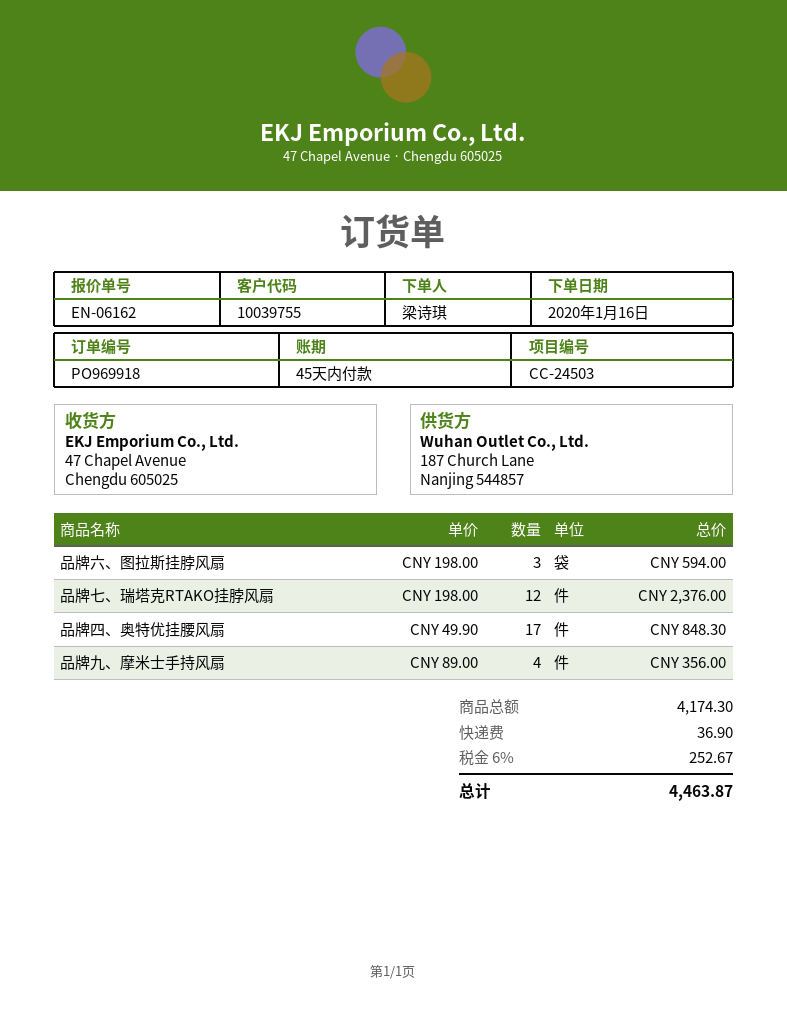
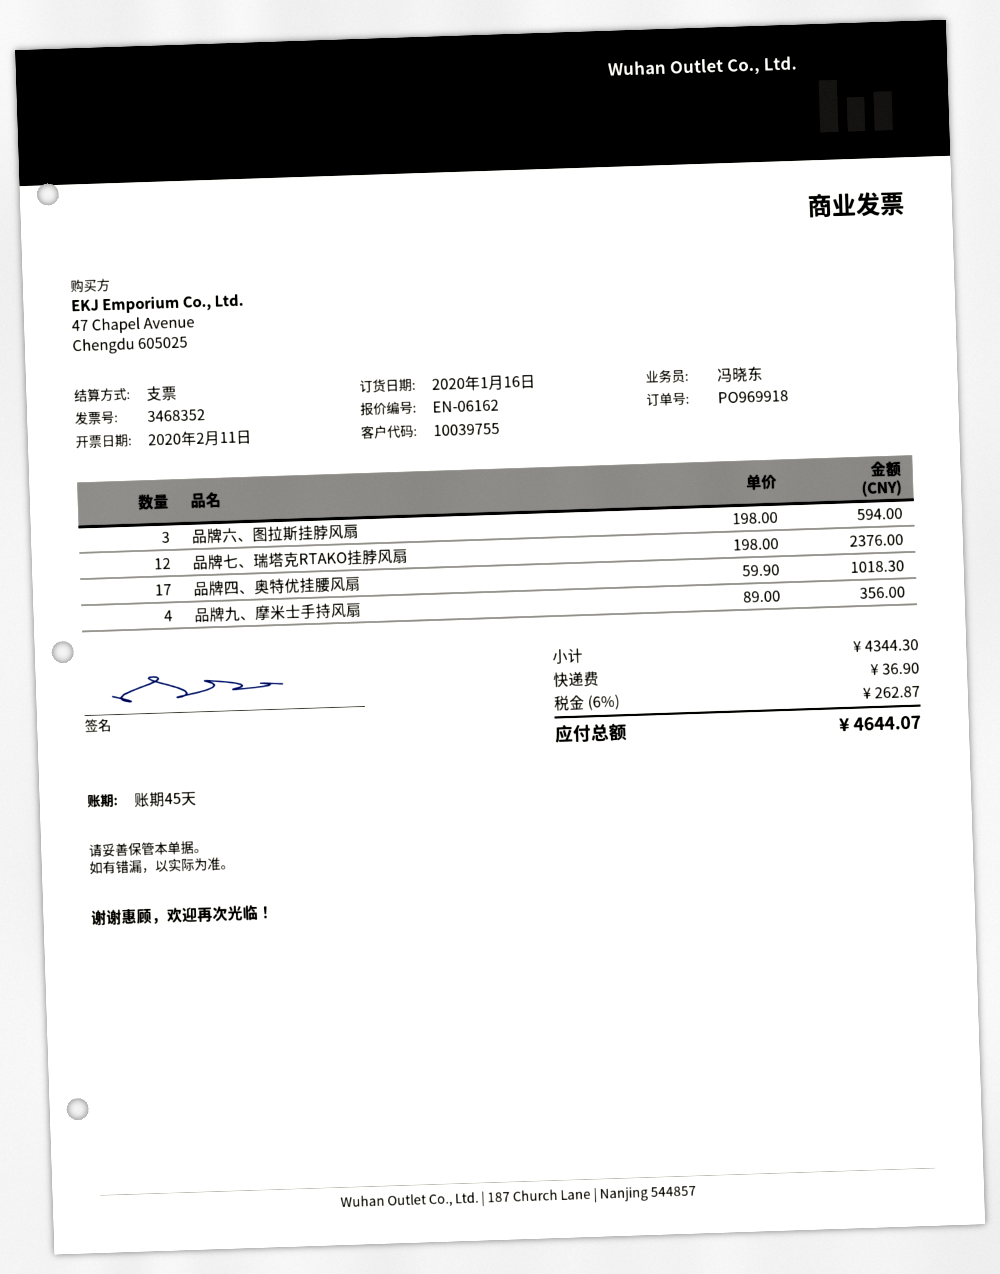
品牌四、奥特优挂腰风扇: 17 x 49.90 = 848.30 -> 17 x 59.90 = 1018.30
subtotal: 4174.30 -> 4344.30
tax: 6% = 252.67 -> 6% = 262.87
total: 4463.87 -> 4644.07

